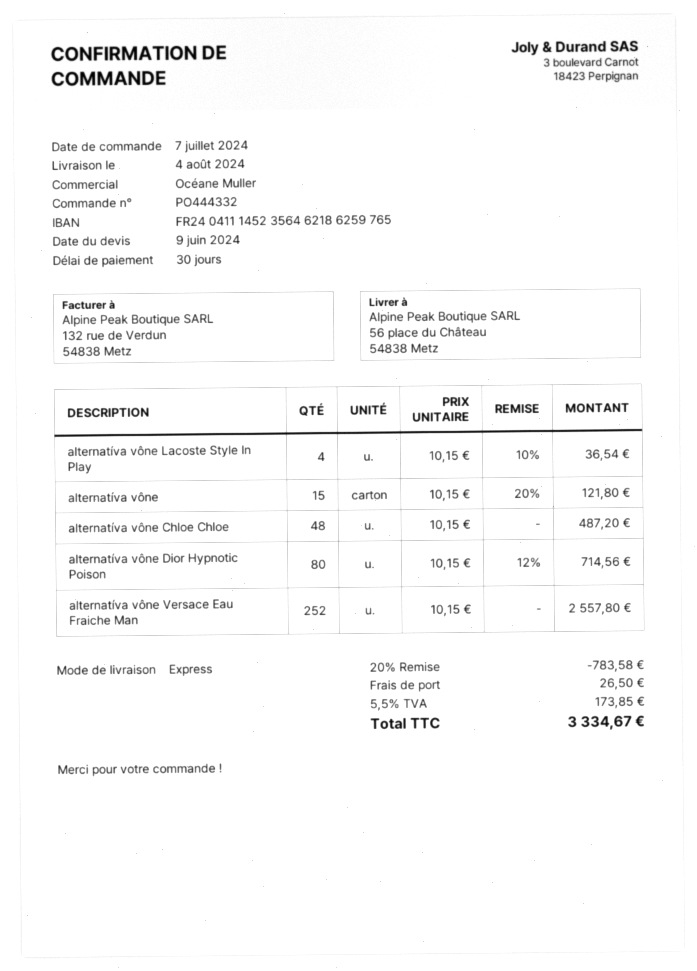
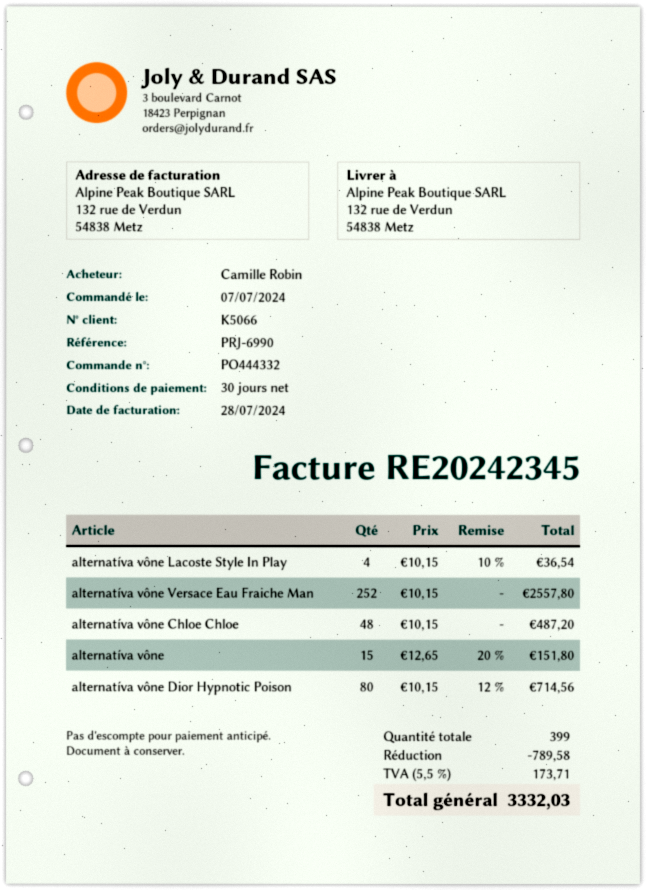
ship to: 56 place du Château, 54838 Metz -> 132 rue de Verdun, 54838 Metz
alternatíva vône: 15 x 10.15 - 20% = 121.80 -> 15 x 12.65 - 20% = 151.80
discount: 783.58 -> 789.58
shipping: 26.50 -> none
tax: 5.5% = 173.85 -> 5.5% = 173.71
total: 3334.67 -> 3332.03

